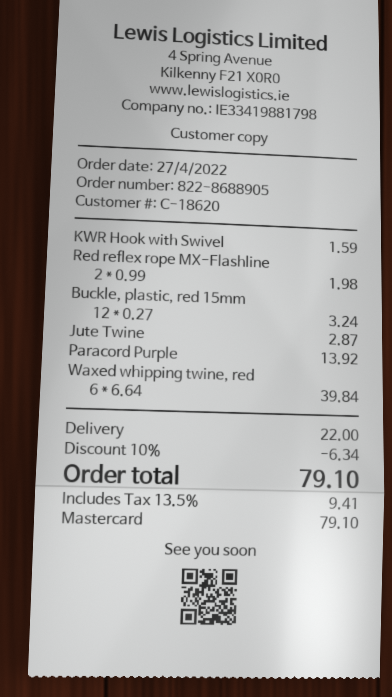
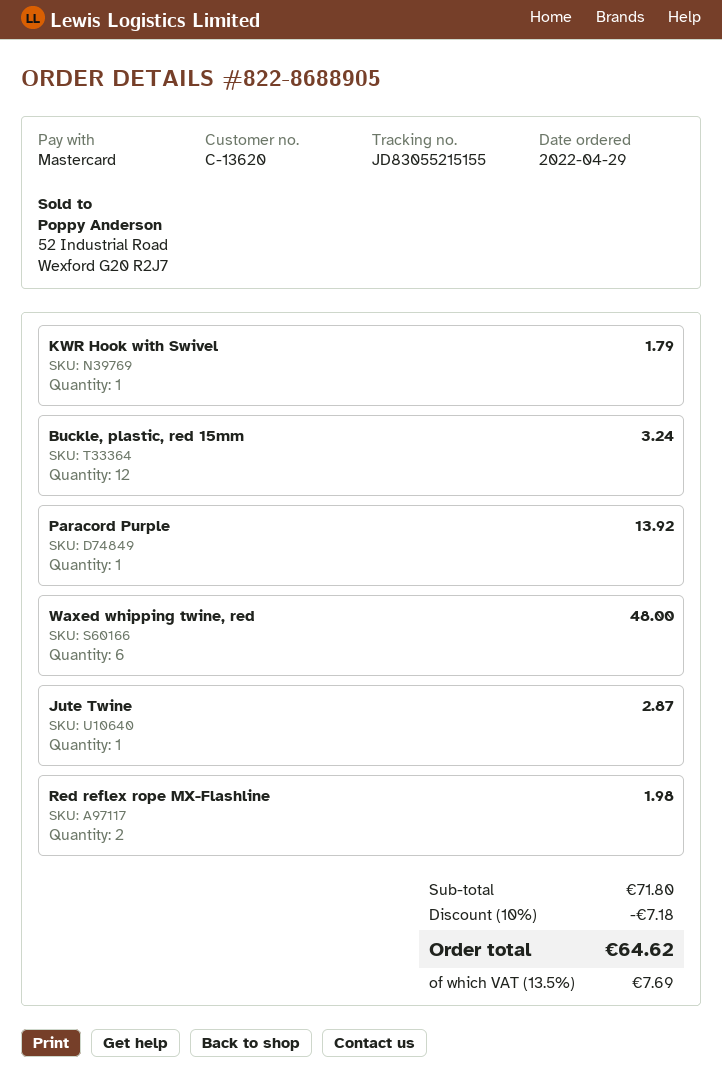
order date: 2022-04-27 -> 2022-04-29
customer number: C-18620 -> C-13620
KWR Hook with Swivel: 1 for 1.59 -> 1 for 1.79
Waxed whipping twine, red: 6 for 39.84 -> 6 for 48.00
discount: 10% = 6.34 -> 10% = 7.18
shipping: 22.00 -> none
tax: 13.5% = 9.41 -> 13.5% = 7.69
total: 79.10 -> 64.62

